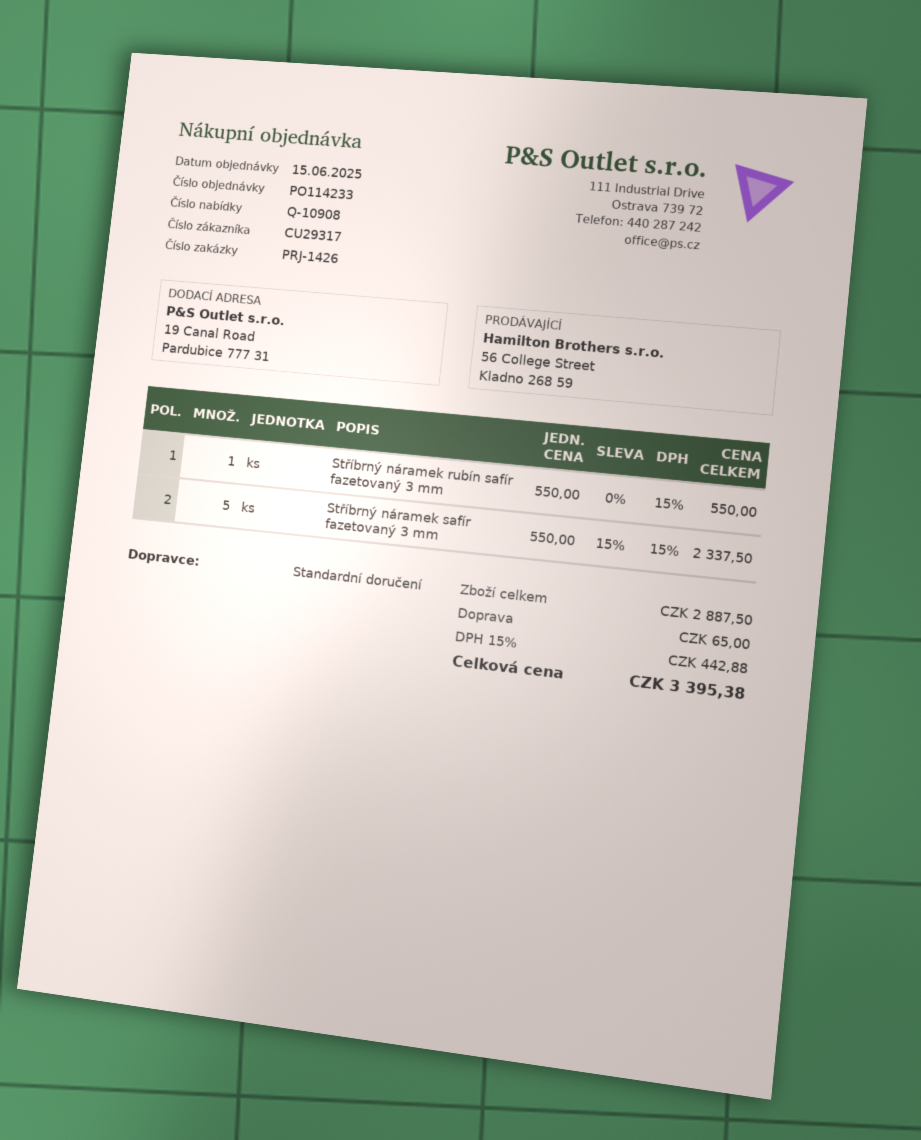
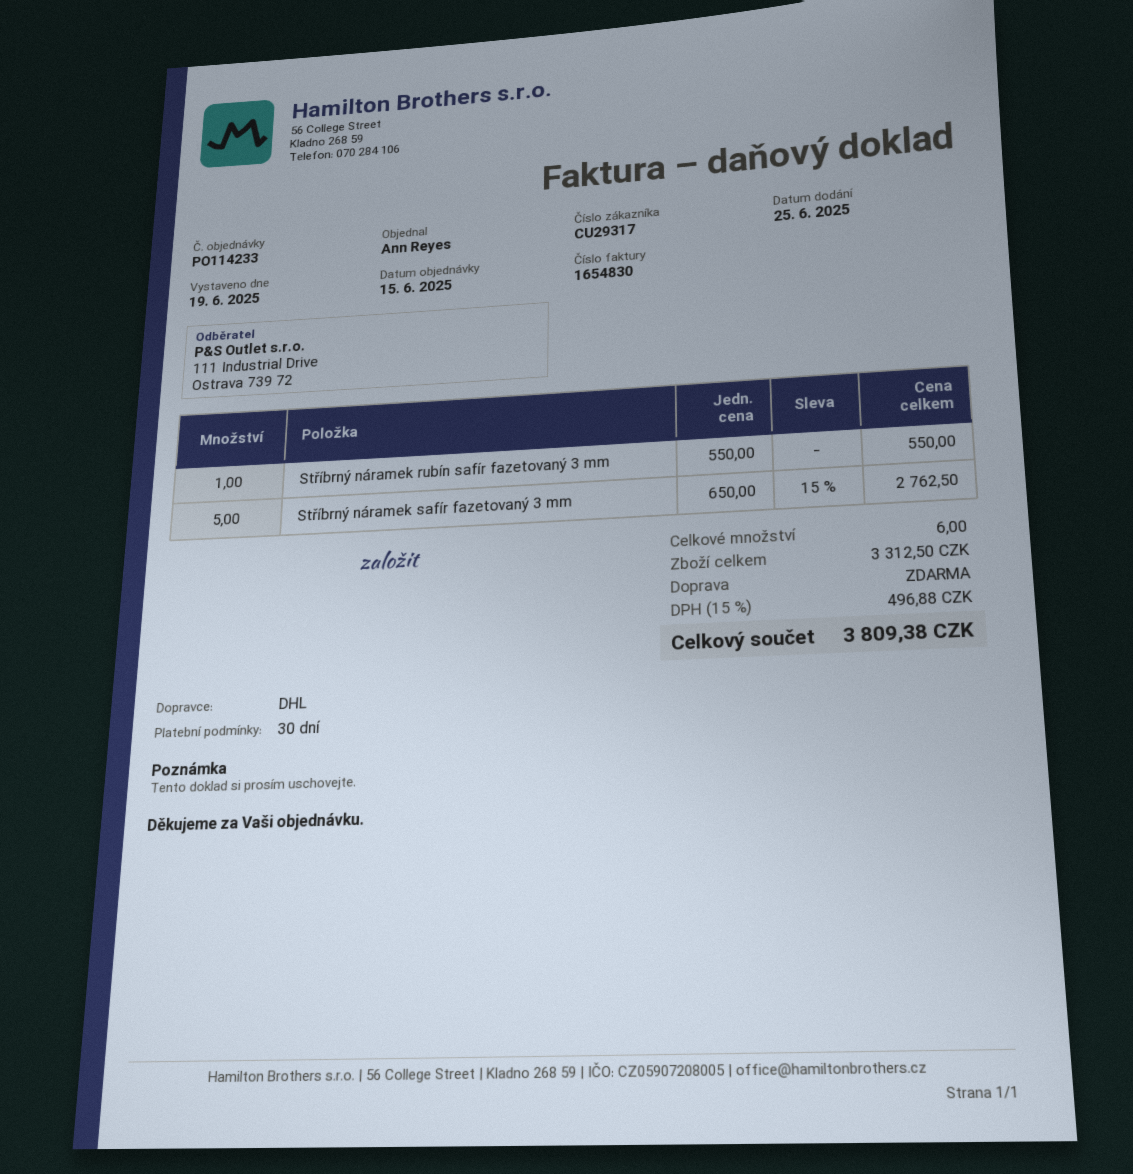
shipping method: standard -> DHL
Stříbrný náramek safír fazetovaný 3 mm: 5 x 550.00 - 15% = 2337.50 -> 5 x 650.00 - 15% = 2762.50
subtotal: 2887.50 -> 3312.50
shipping: 65.00 -> 0.00
tax: 15% = 442.88 -> 15% = 496.88
total: 3395.38 -> 3809.38

